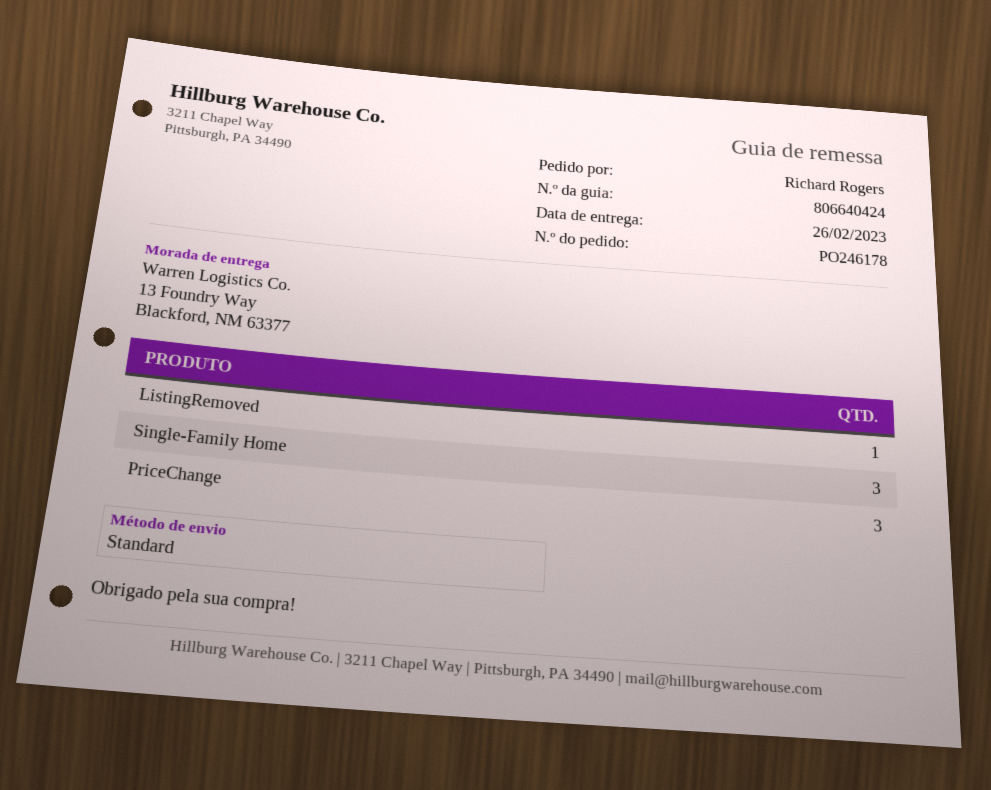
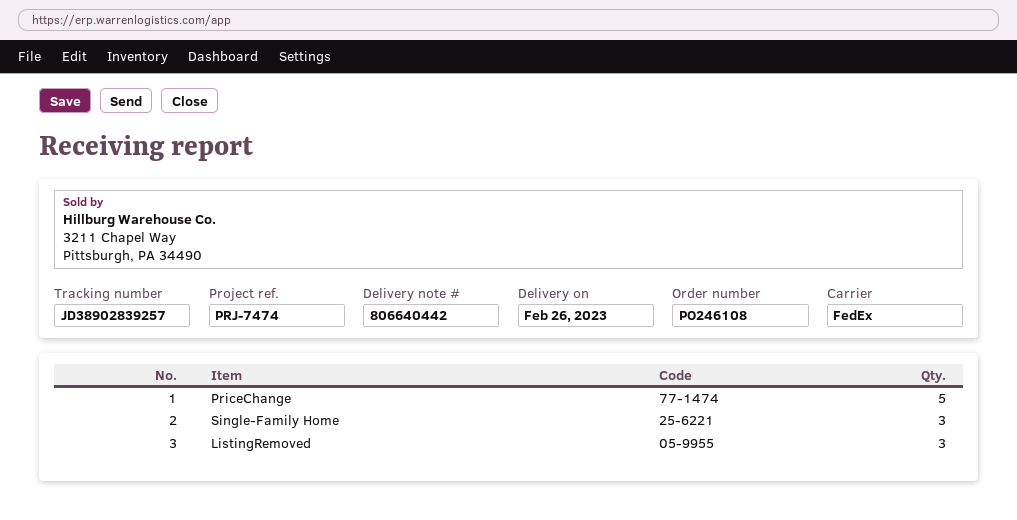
order number: PO246178 -> PO246108
delivery note number: 806640424 -> 806640442
shipping method: standard -> FedEx
ListingRemoved: 1 -> 3
PriceChange: 3 -> 5

